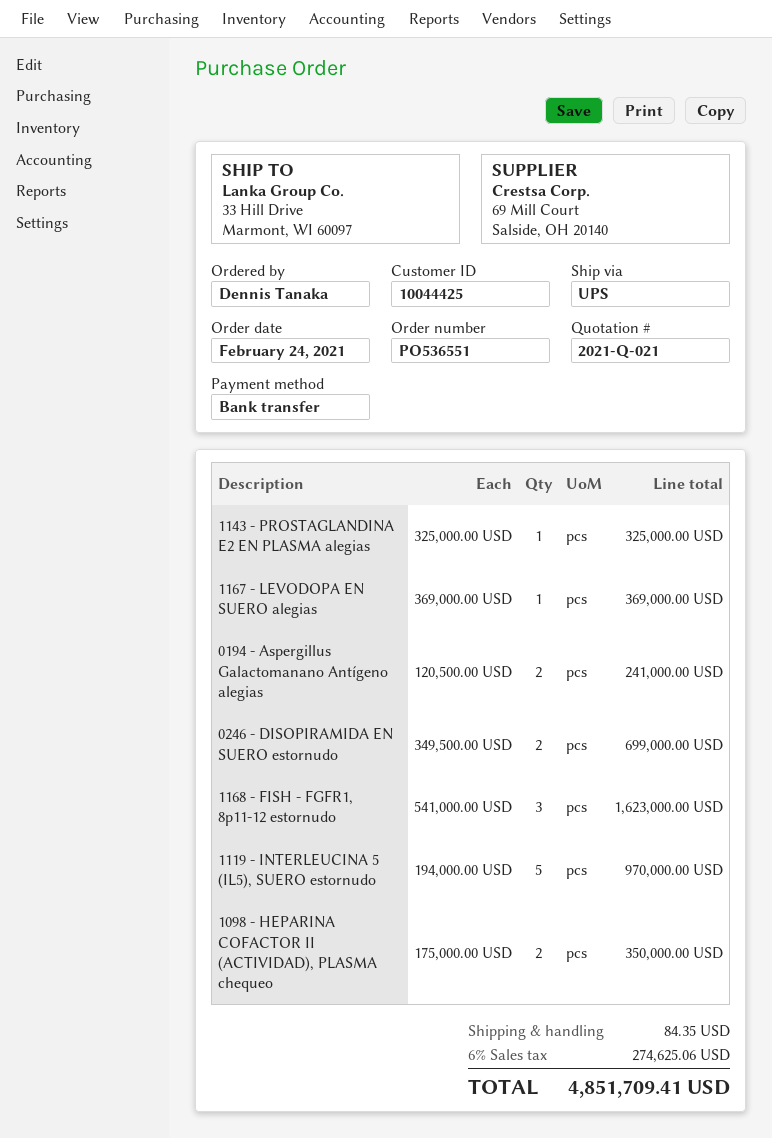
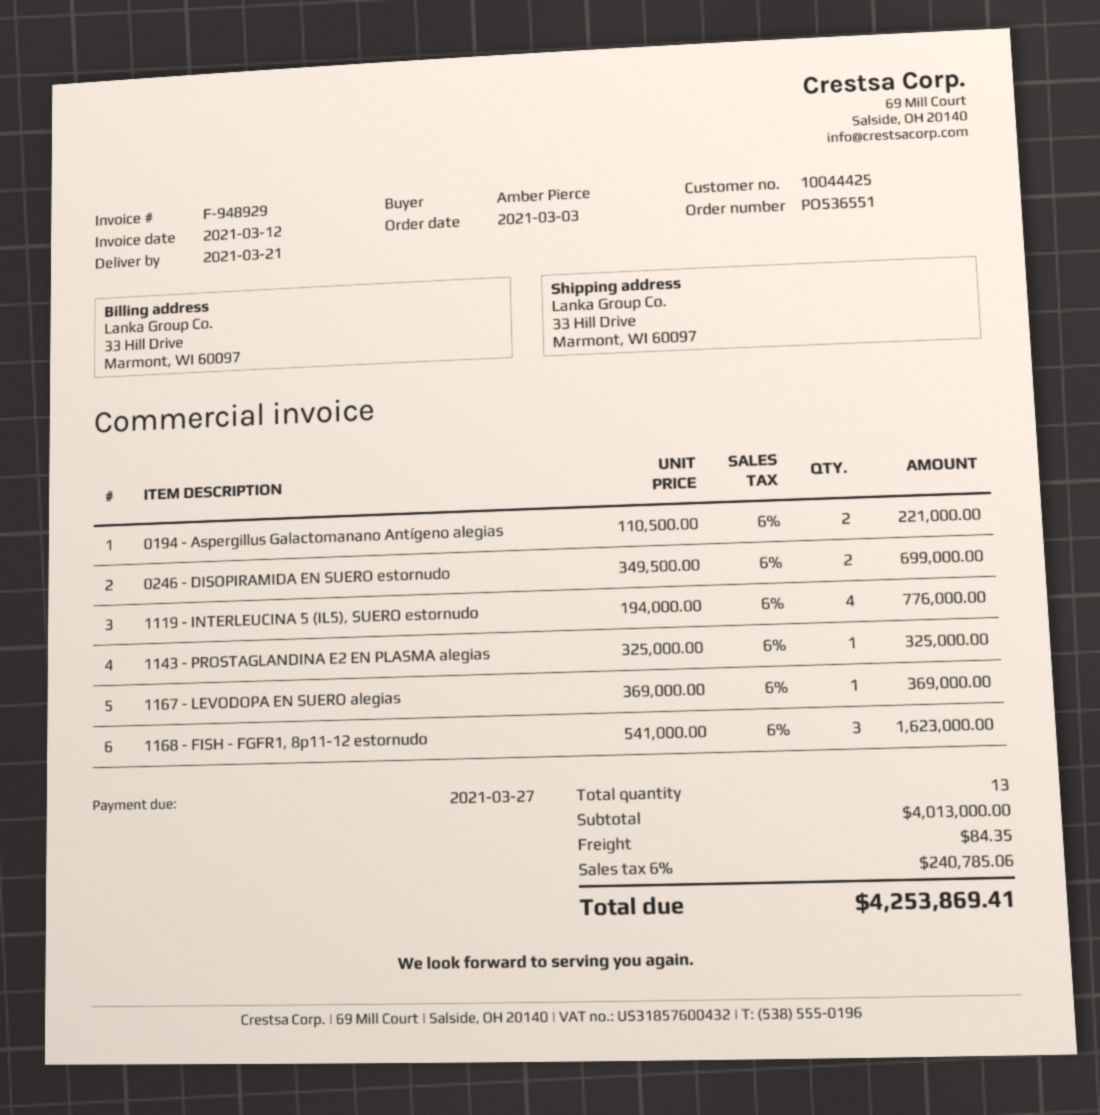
order date: 2021-02-24 -> 2021-03-03
ordered by: Dennis Tanaka -> Amber Pierce
0194 - Aspergillus Galactomanano Antígeno alegias: 2 x 120500.00 = 241000.00 -> 2 x 110500.00 = 221000.00
1119 - INTERLEUCINA 5 (IL5), SUERO estornudo: 5 x 194000.00 = 970000.00 -> 4 x 194000.00 = 776000.00
1098 - HEPARINA COFACTOR II (ACTIVIDAD), PLASMA chequeo: 2 x 175000.00 = 350000.00 -> none
tax: 6% = 274625.06 -> 6% = 240785.06
total: 4851709.41 -> 4253869.41

